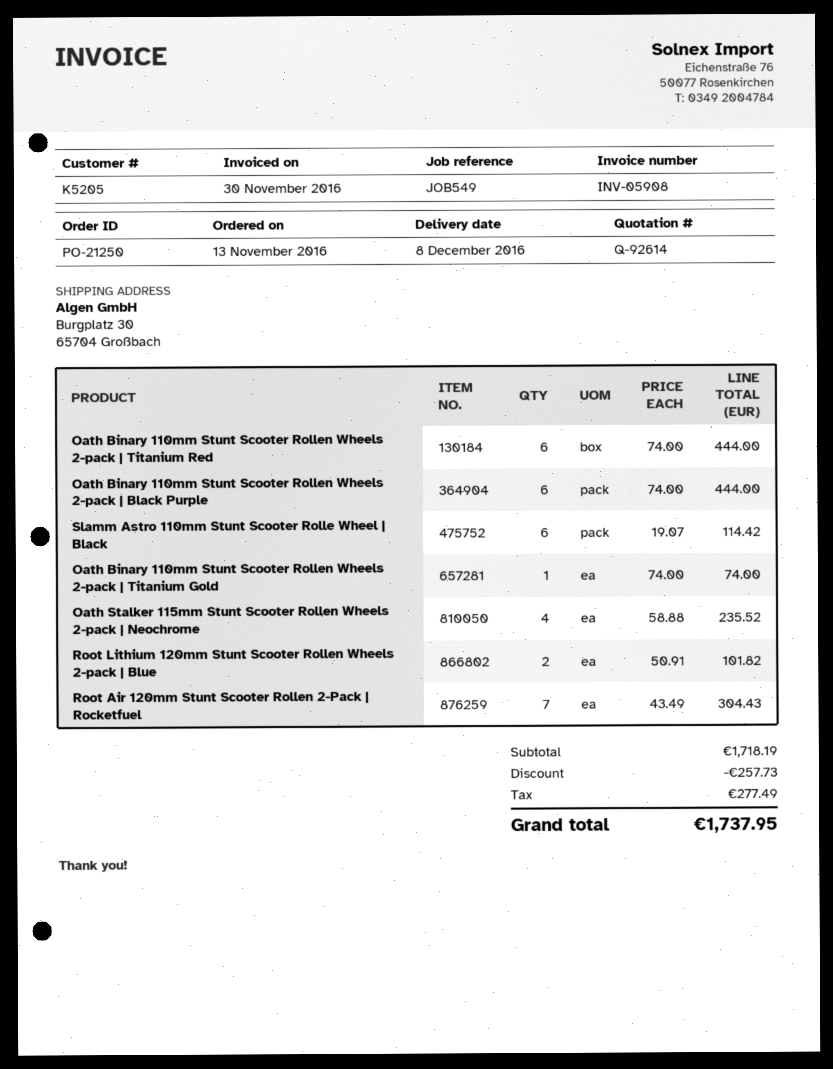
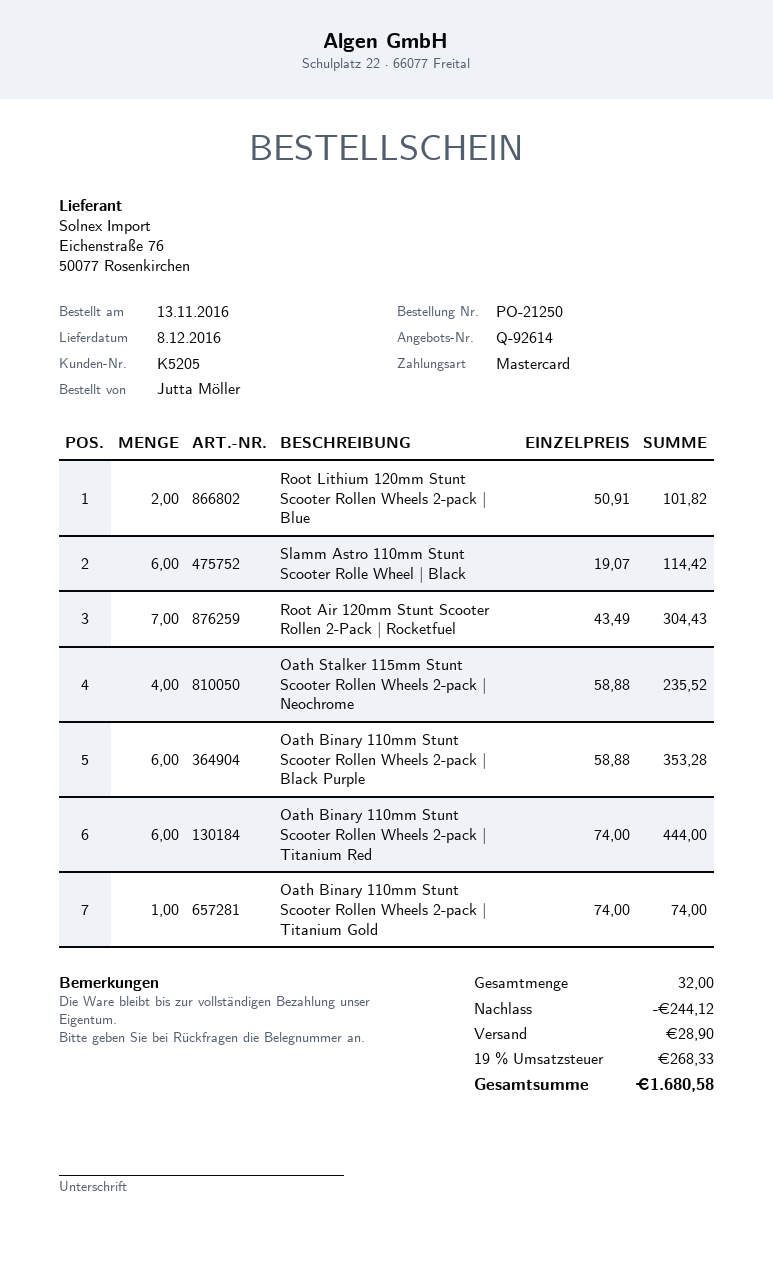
Oath Binary 110mm Stunt Scooter Rollen Wheels 2-pack | Black Purple: 6 x 74.00 = 444.00 -> 6 x 58.88 = 353.28
discount: 257.73 -> 244.12
shipping: none -> 28.90
tax: 277.49 -> 268.33
total: 1737.95 -> 1680.58

